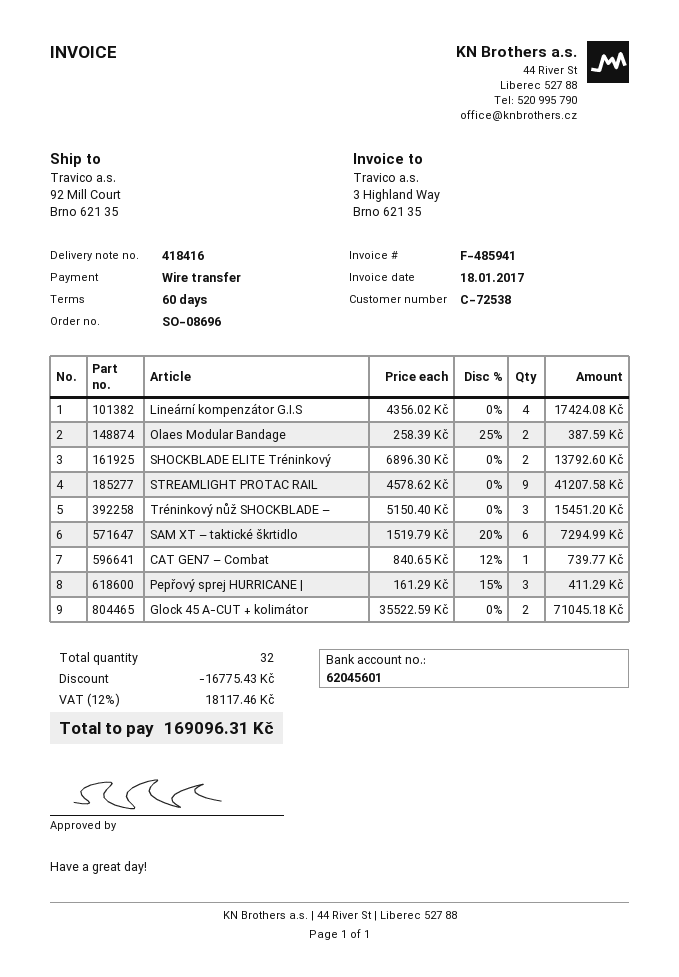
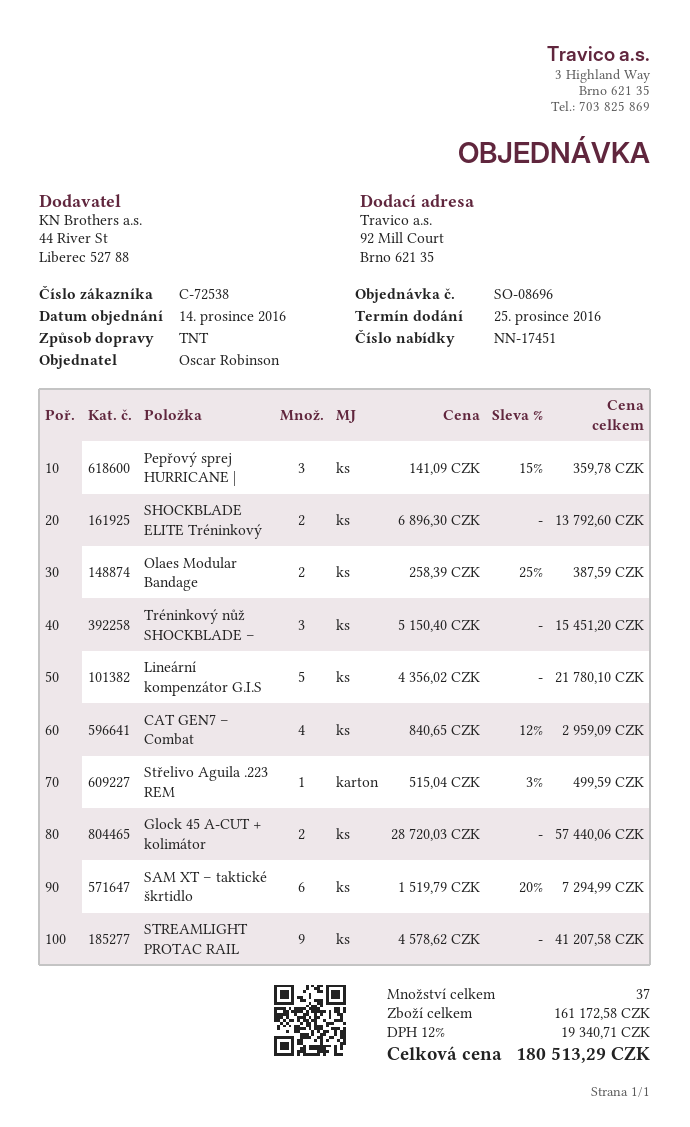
Lineární kompenzátor G.I.S: 4 x 4356.02 = 17424.08 -> 5 x 4356.02 = 21780.10
CAT GEN7 – Combat: 1 x 840.65 - 12% = 739.77 -> 4 x 840.65 - 12% = 2959.09
Pepřový sprej HURRICANE |: 3 x 161.29 - 15% = 411.29 -> 3 x 141.09 - 15% = 359.78
Glock 45 A-CUT + kolimátor: 2 x 35522.59 = 71045.18 -> 2 x 28720.03 = 57440.06
Střelivo Aguila .223 REM: none -> 1 x 515.04 - 3% = 499.59
total quantity: 32 -> 37
discount: 16775.43 -> none
tax: 12% = 18117.46 -> 12% = 19340.71
total: 169096.31 -> 180513.29

